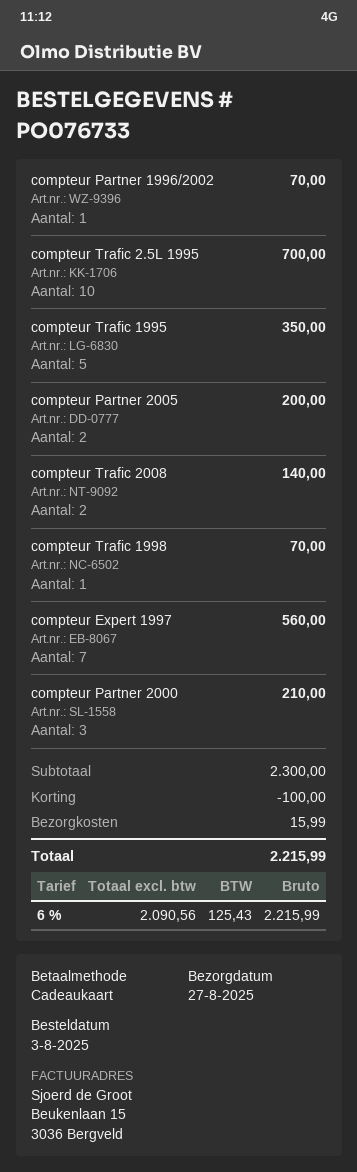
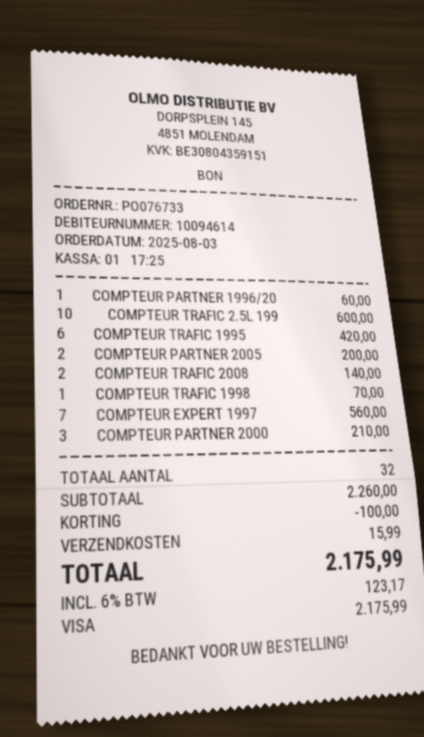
payment method: gift card -> Visa
compteur Partner 1996/2002: 1 for 70.00 -> 1 for 60.00
compteur Trafic 2.5L 1995: 10 for 700.00 -> 10 for 600.00
compteur Trafic 1995: 5 for 350.00 -> 6 for 420.00
subtotal: 2300.00 -> 2260.00
tax: 6% = 125.43 -> 6% = 123.17
total: 2215.99 -> 2175.99

